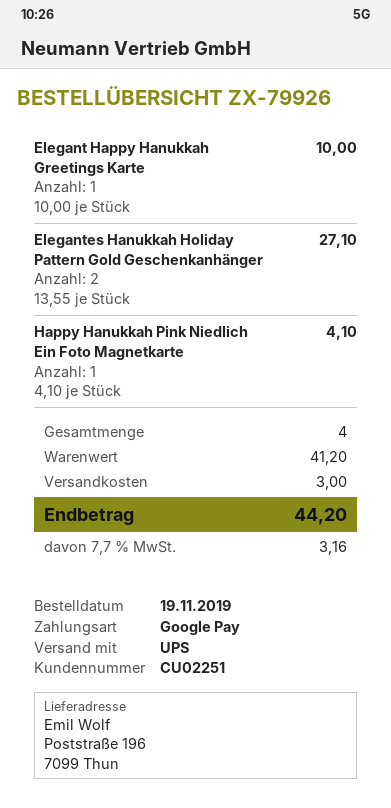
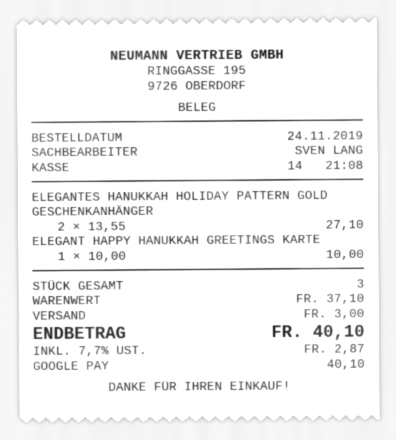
order date: 2019-11-19 -> 2019-11-24
Happy Hanukkah Pink Niedlich Ein Foto Magnetkarte: 1 x 4.10 = 4.10 -> none
total quantity: 4 -> 3
subtotal: 41.20 -> 37.10
tax: 7.7% = 3.16 -> 7.7% = 2.87
total: 44.20 -> 40.10

